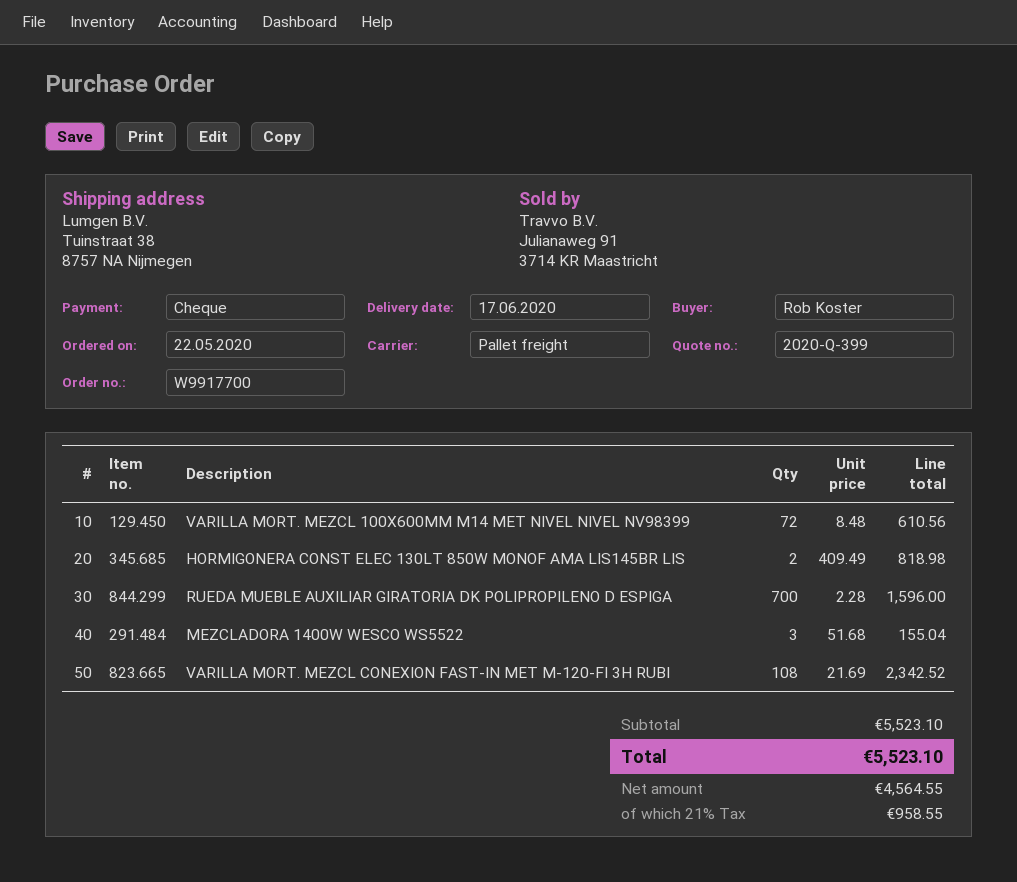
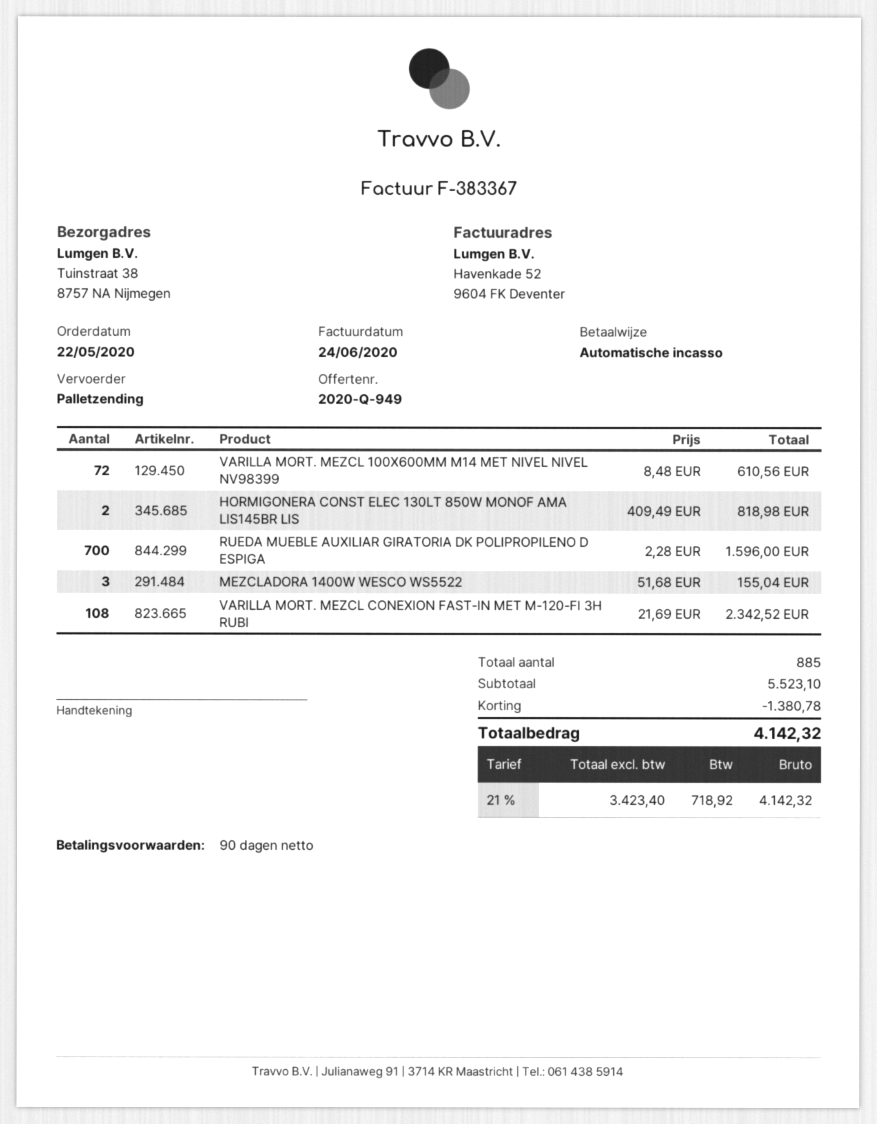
quote number: 2020-Q-399 -> 2020-Q-949
payment method: cheque -> direct debit
discount: none -> 1380.78
net: 4564.55 -> 3423.40
tax: 21% = 958.55 -> 21% = 718.92
total: 5523.10 -> 4142.32

